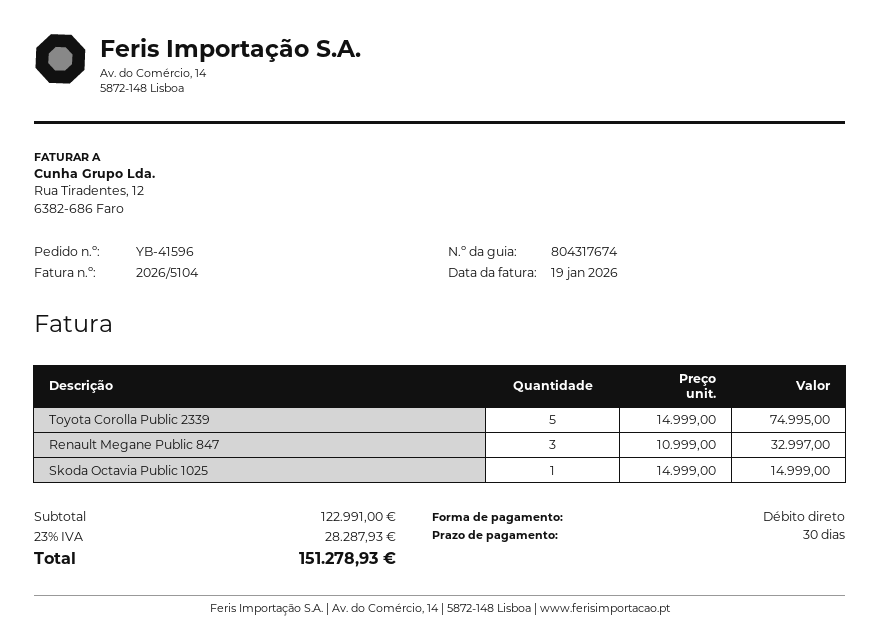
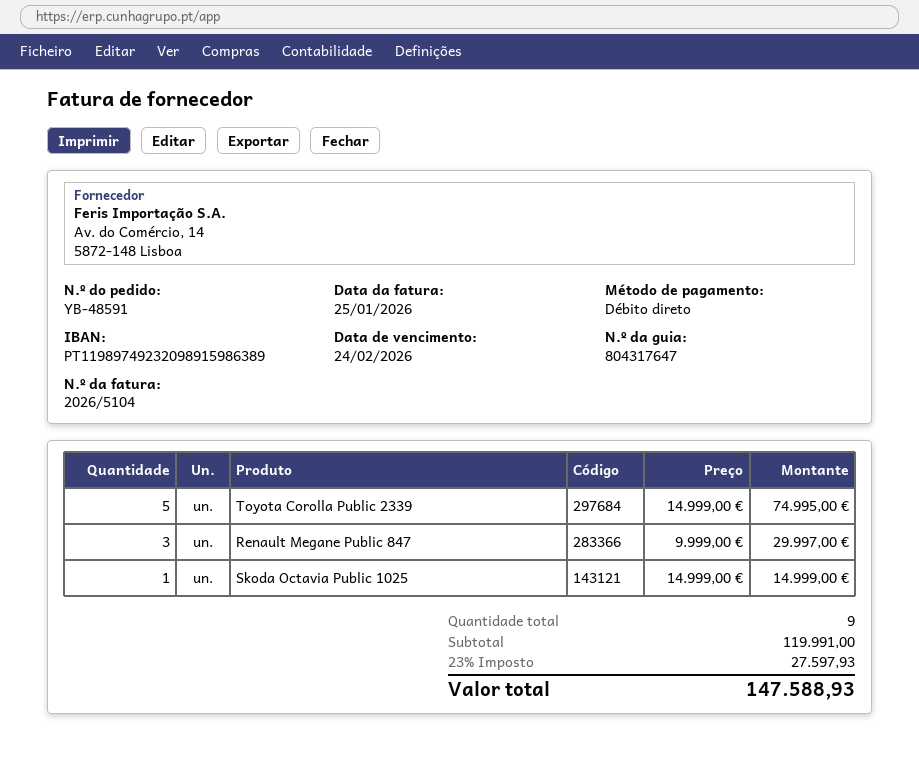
order number: YB-41596 -> YB-48591
delivery note number: 804317674 -> 804317647
invoice date: 2026-01-19 -> 2026-01-25
Renault Megane Public 847: 3 x 10999.00 = 32997.00 -> 3 x 9999.00 = 29997.00
subtotal: 122991.00 -> 119991.00
tax: 23% = 28287.93 -> 23% = 27597.93
total: 151278.93 -> 147588.93

